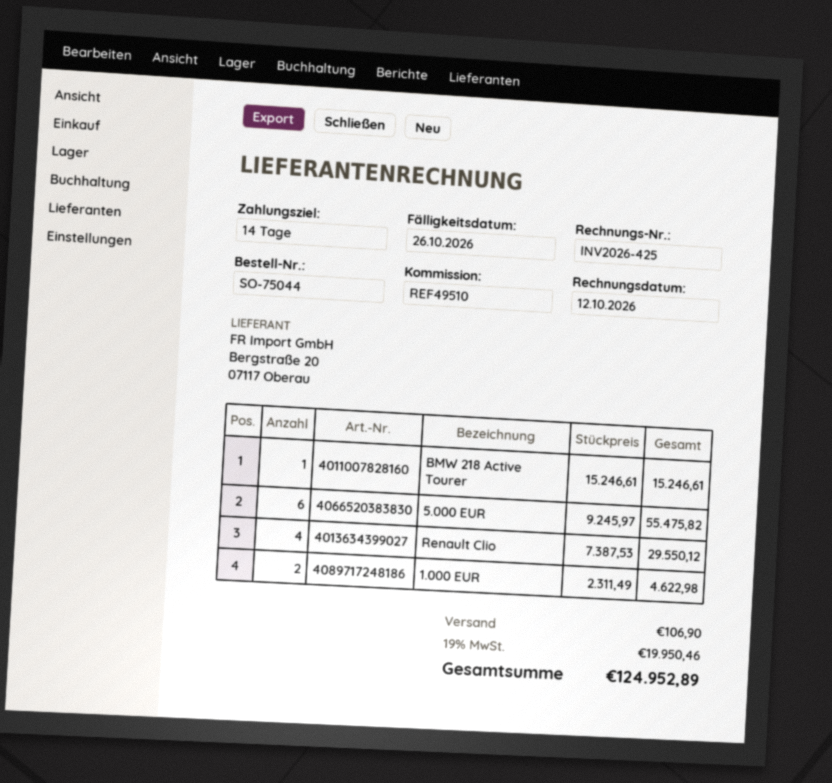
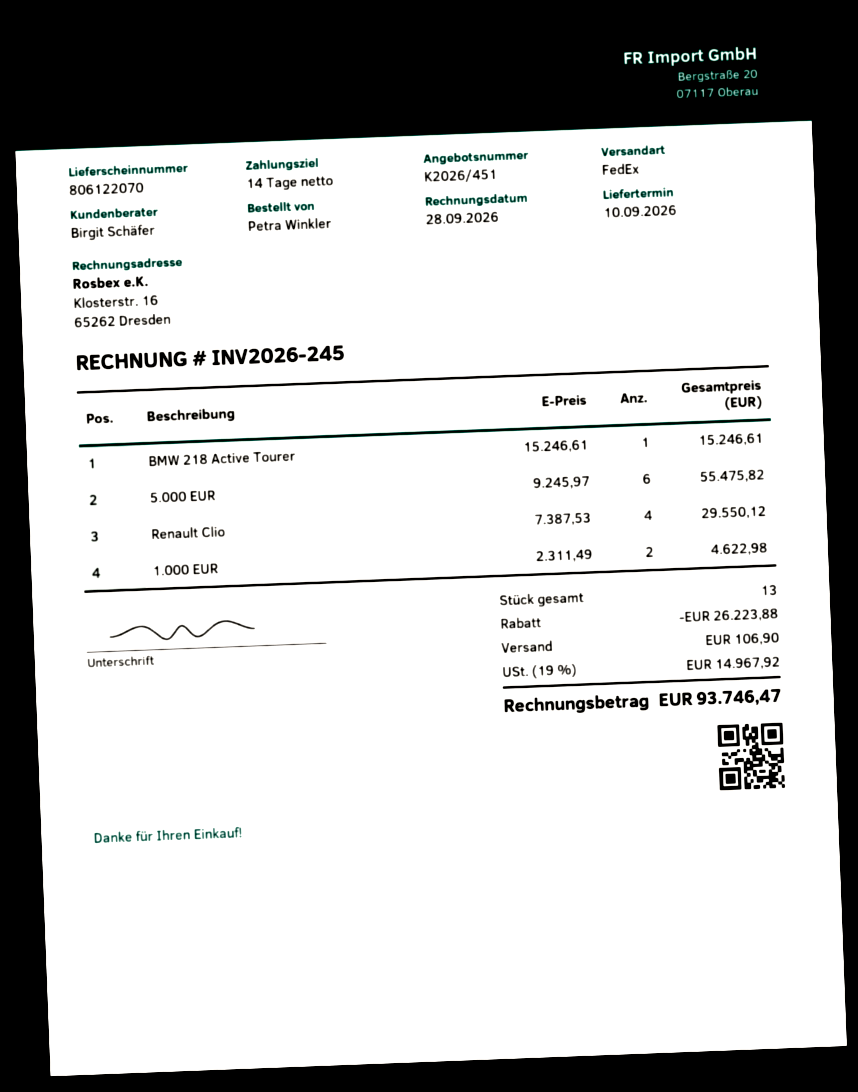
invoice number: INV2026-425 -> INV2026-245
invoice date: 2026-10-12 -> 2026-09-28
discount: none -> 26223.88
tax: 19% = 19950.46 -> 19% = 14967.92
total: 124952.89 -> 93746.47

